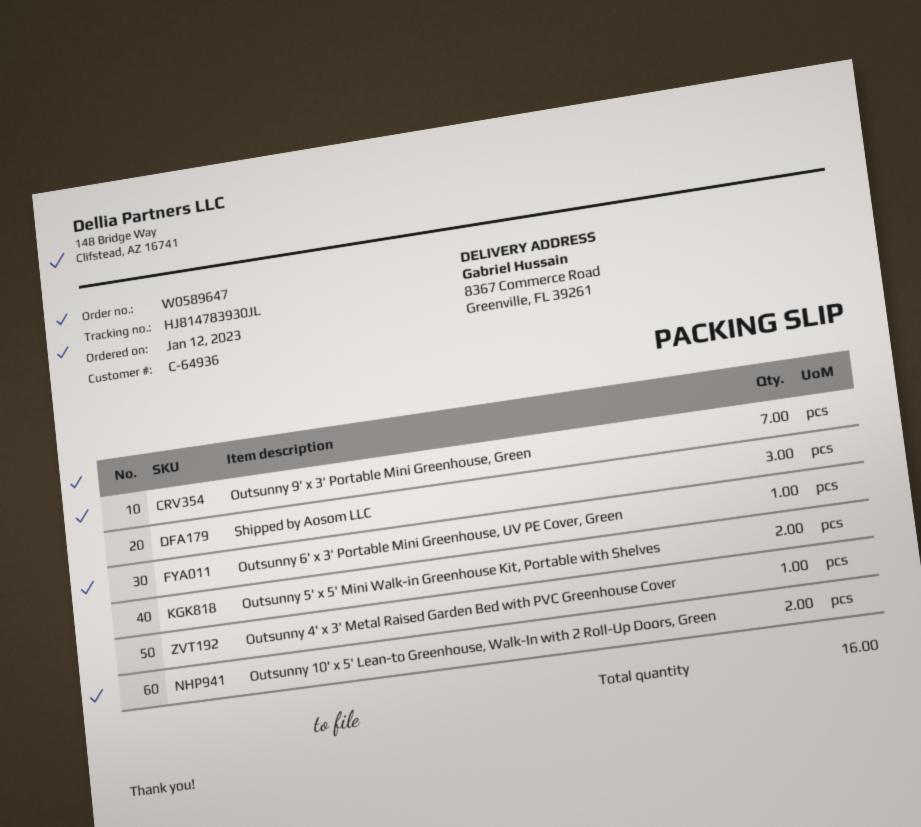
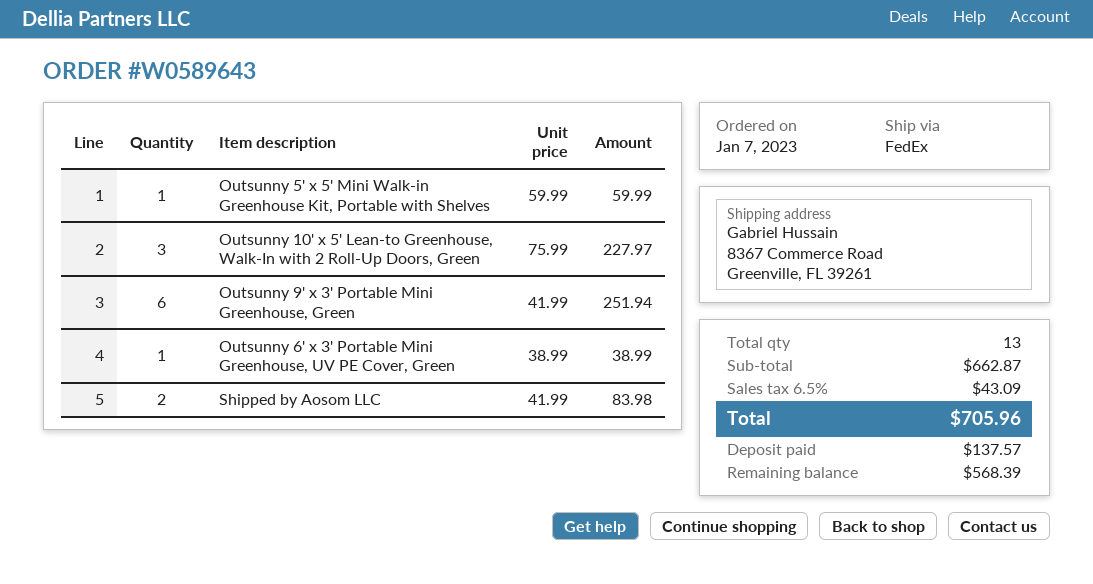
order number: W0589647 -> W0589643
order date: 2023-01-12 -> 2023-01-07
Outsunny 9' x 3' Portable Mini Greenhouse, Green: 7 -> 6
Shipped by Aosom LLC: 3 -> 2
Outsunny 5' x 5' Mini Walk-in Greenhouse Kit, Portable with Shelves: 2 -> 1
Outsunny 4' x 3' Metal Raised Garden Bed with PVC Greenhouse Cover: 1 -> none
Outsunny 10' x 5' Lean-to Greenhouse, Walk-In with 2 Roll-Up Doors, Green: 2 -> 3
total quantity: 16 -> 13

